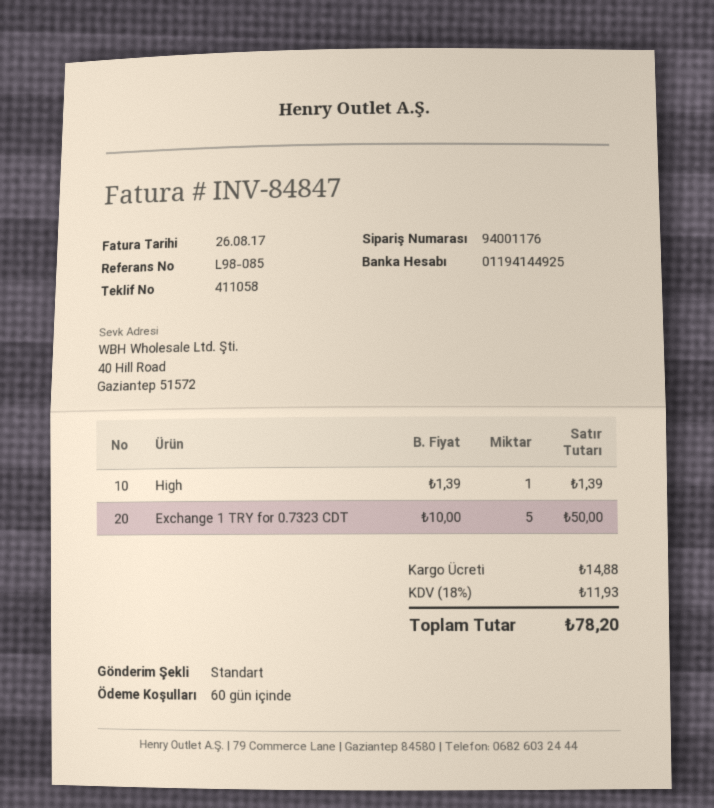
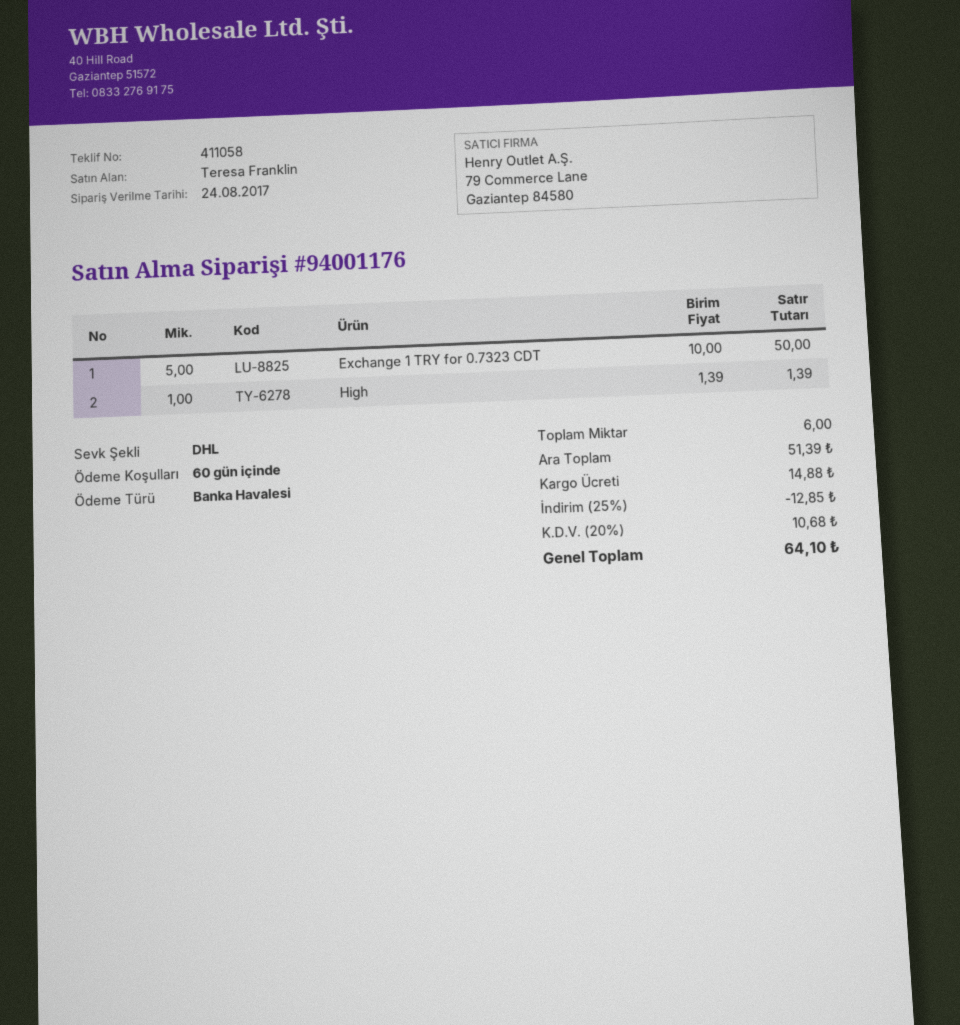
shipping method: standard -> DHL
discount: none -> 25% = 12.85
tax: 18% = 11.93 -> 20% = 10.68
total: 78.20 -> 64.10

